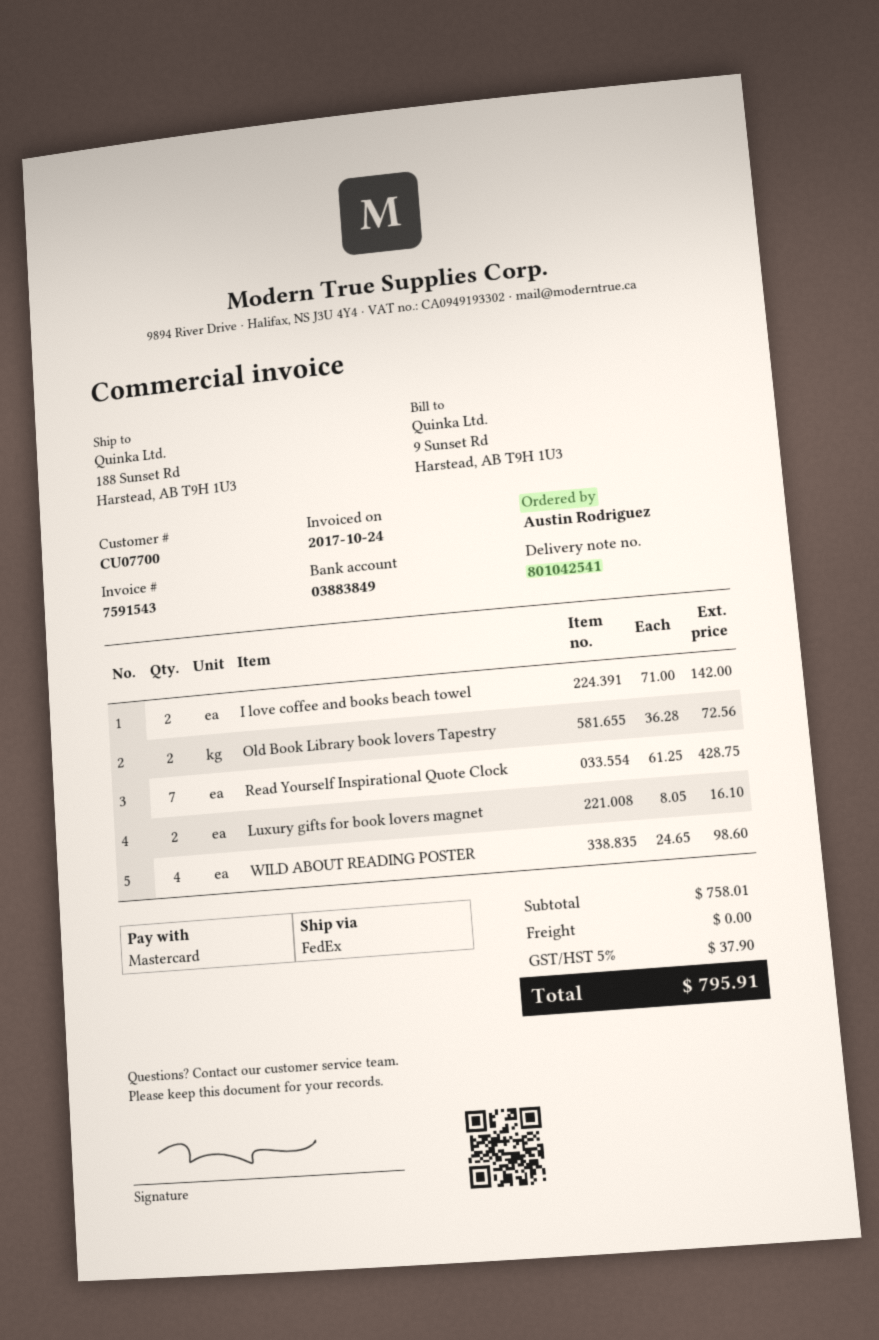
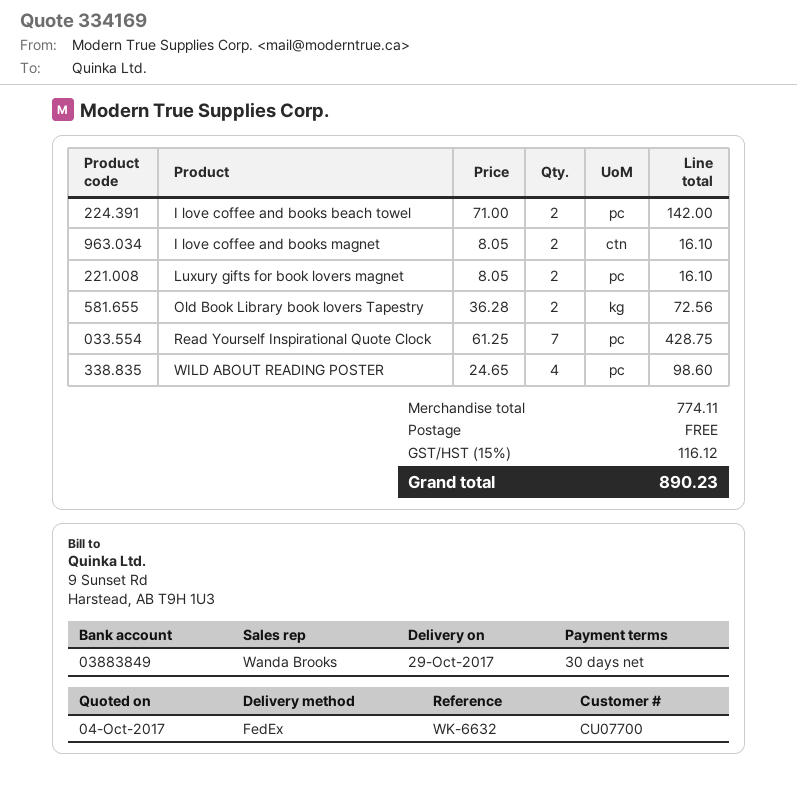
I love coffee and books magnet: none -> 2 x 8.05 = 16.10
subtotal: 758.01 -> 774.11
tax: 5% = 37.90 -> 15% = 116.12
total: 795.91 -> 890.23

